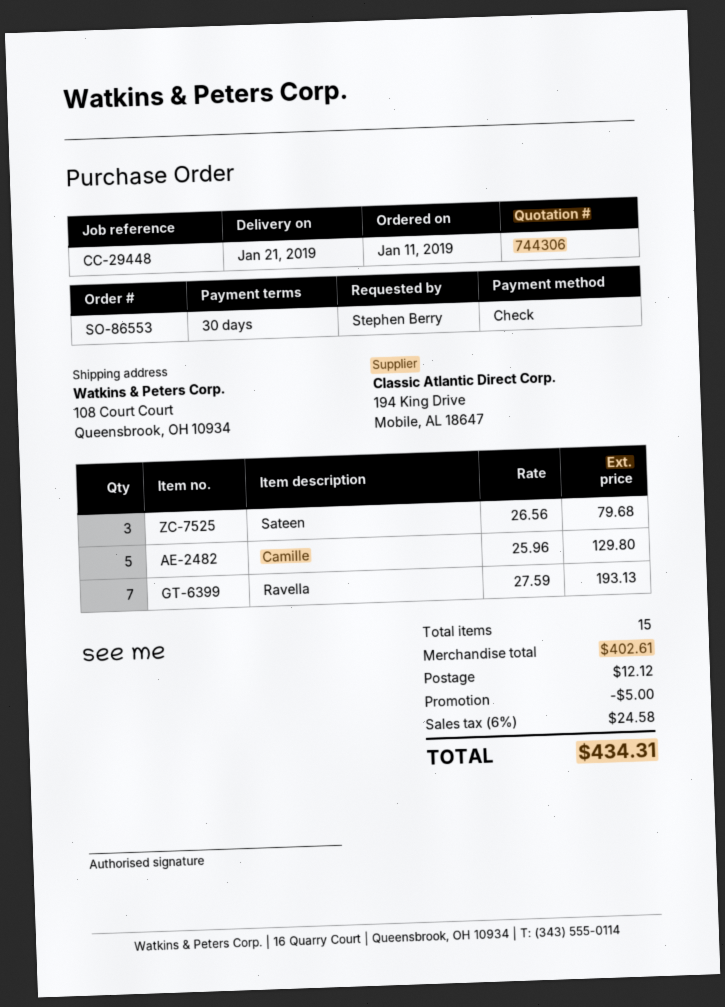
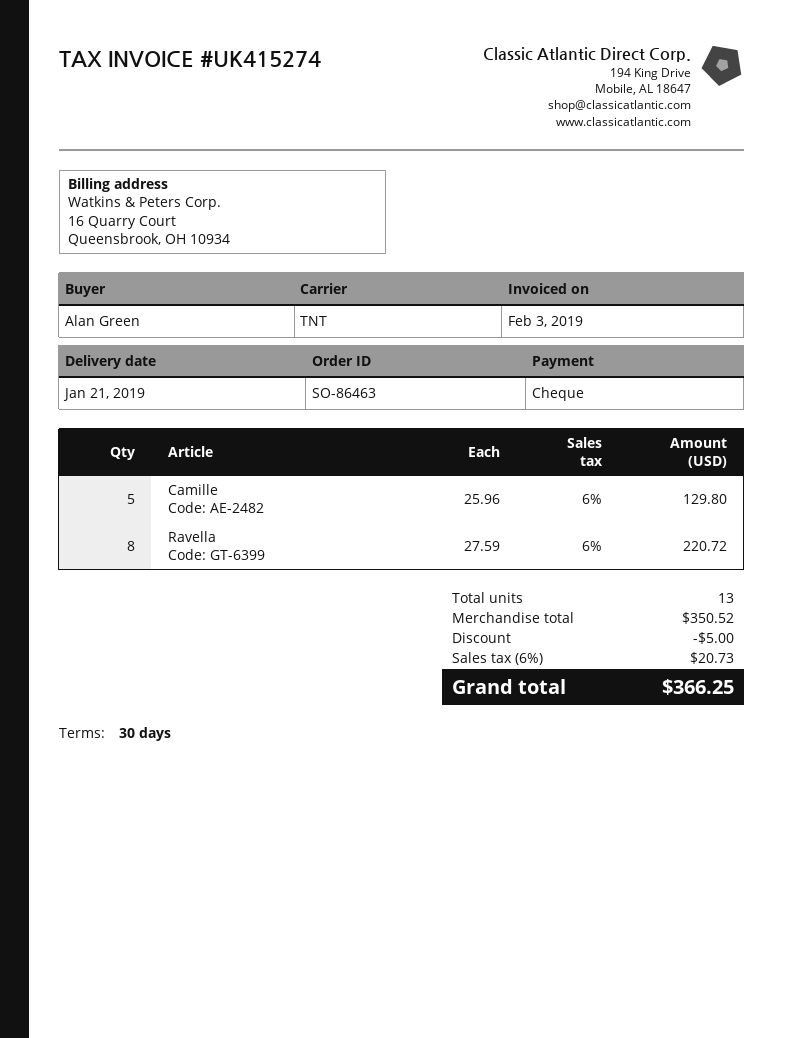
order number: SO-86553 -> SO-86463
ordered by: Stephen Berry -> Alan Green
Sateen: 3 x 26.56 = 79.68 -> none
Ravella: 7 x 27.59 = 193.13 -> 8 x 27.59 = 220.72
total quantity: 15 -> 13
subtotal: 402.61 -> 350.52
shipping: 12.12 -> none
tax: 6% = 24.58 -> 6% = 20.73
total: 434.31 -> 366.25

